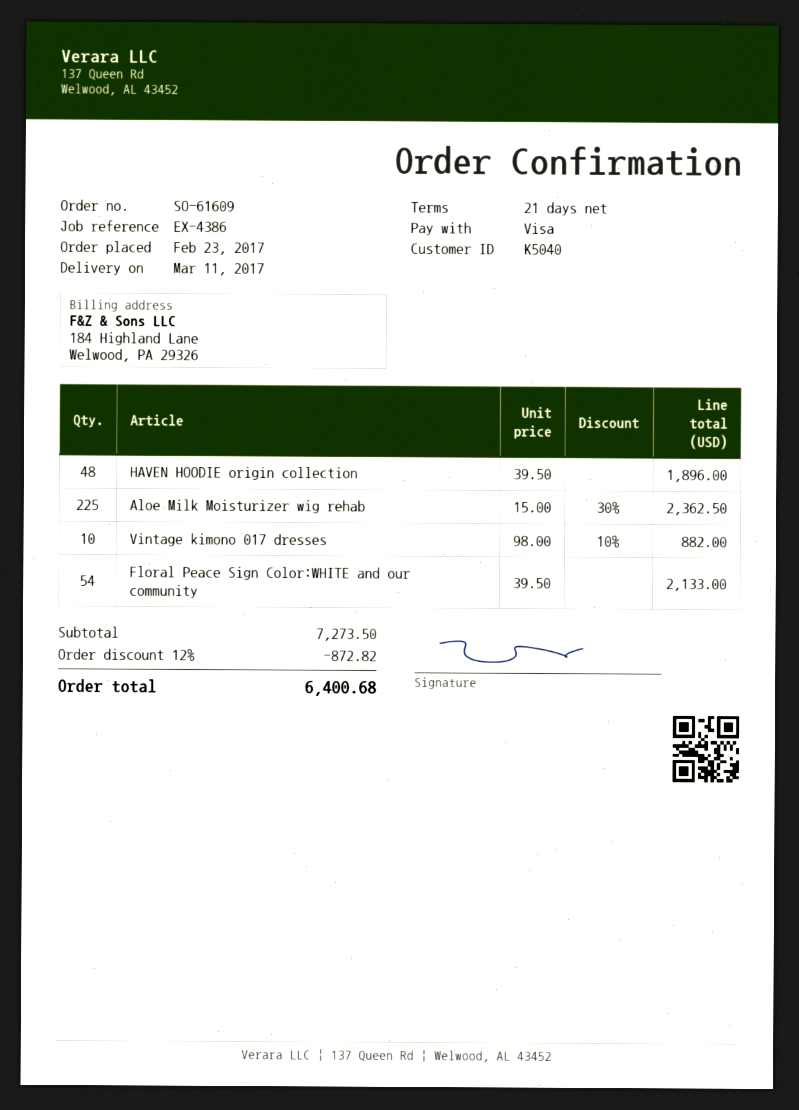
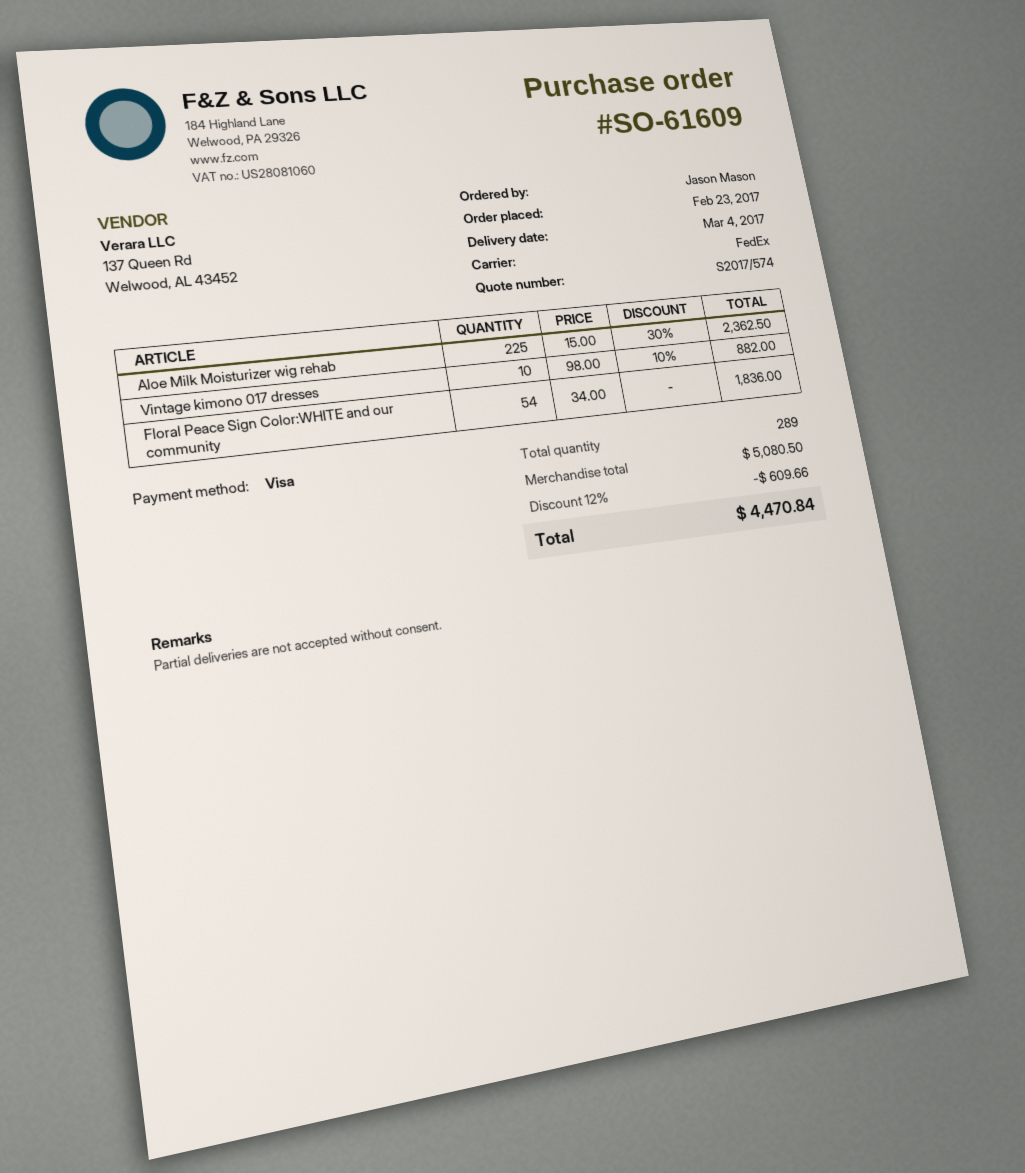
delivery date: 2017-03-11 -> 2017-03-04
HAVEN HOODIE origin collection: 48 x 39.50 = 1896.00 -> none
Floral Peace Sign Color:WHITE and our community: 54 x 39.50 = 2133.00 -> 54 x 34.00 = 1836.00
subtotal: 7273.50 -> 5080.50
discount: 12% = 872.82 -> 12% = 609.66
total: 6400.68 -> 4470.84

